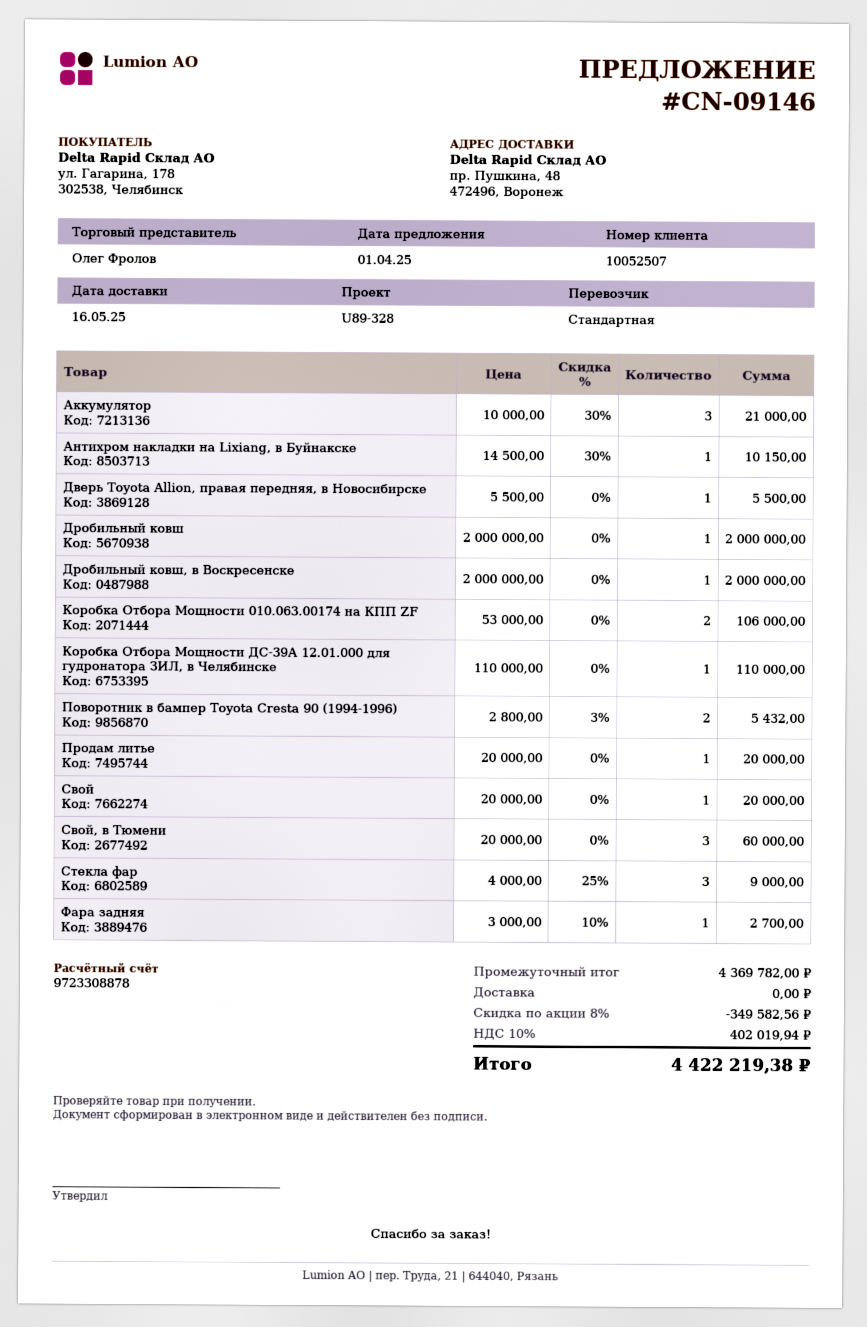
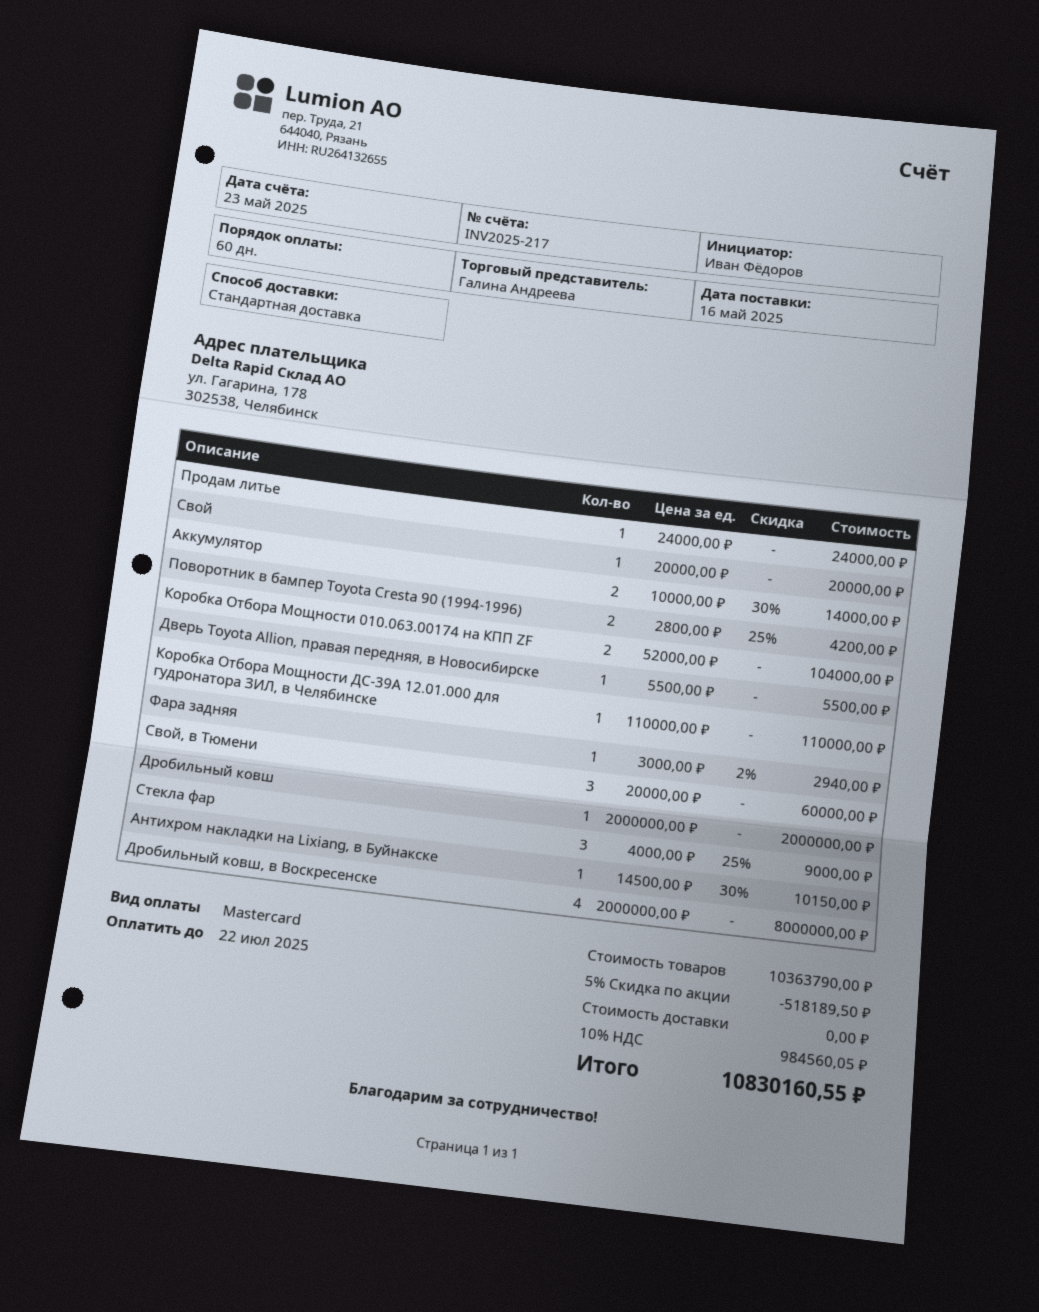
sales rep: Олег Фролов -> Галина Андреева
Аккумулятор: 3 x 10000.00 - 30% = 21000.00 -> 2 x 10000.00 - 30% = 14000.00
Дробильный ковш, в Воскресенске: 1 x 2000000.00 = 2000000.00 -> 4 x 2000000.00 = 8000000.00
Коробка Отбора Мощности 010.063.00174 на КПП ZF: 2 x 53000.00 = 106000.00 -> 2 x 52000.00 = 104000.00
Поворотник в бампер Toyota Cresta 90 (1994-1996): 2 x 2800.00 - 3% = 5432.00 -> 2 x 2800.00 - 25% = 4200.00
Продам литье: 1 x 20000.00 = 20000.00 -> 1 x 24000.00 = 24000.00
Фара задняя: 1 x 3000.00 - 10% = 2700.00 -> 1 x 3000.00 - 2% = 2940.00
subtotal: 4369782.00 -> 10363790.00
discount: 8% = 349582.56 -> 5% = 518189.50
tax: 10% = 402019.94 -> 10% = 984560.05
total: 4422219.38 -> 10830160.55

